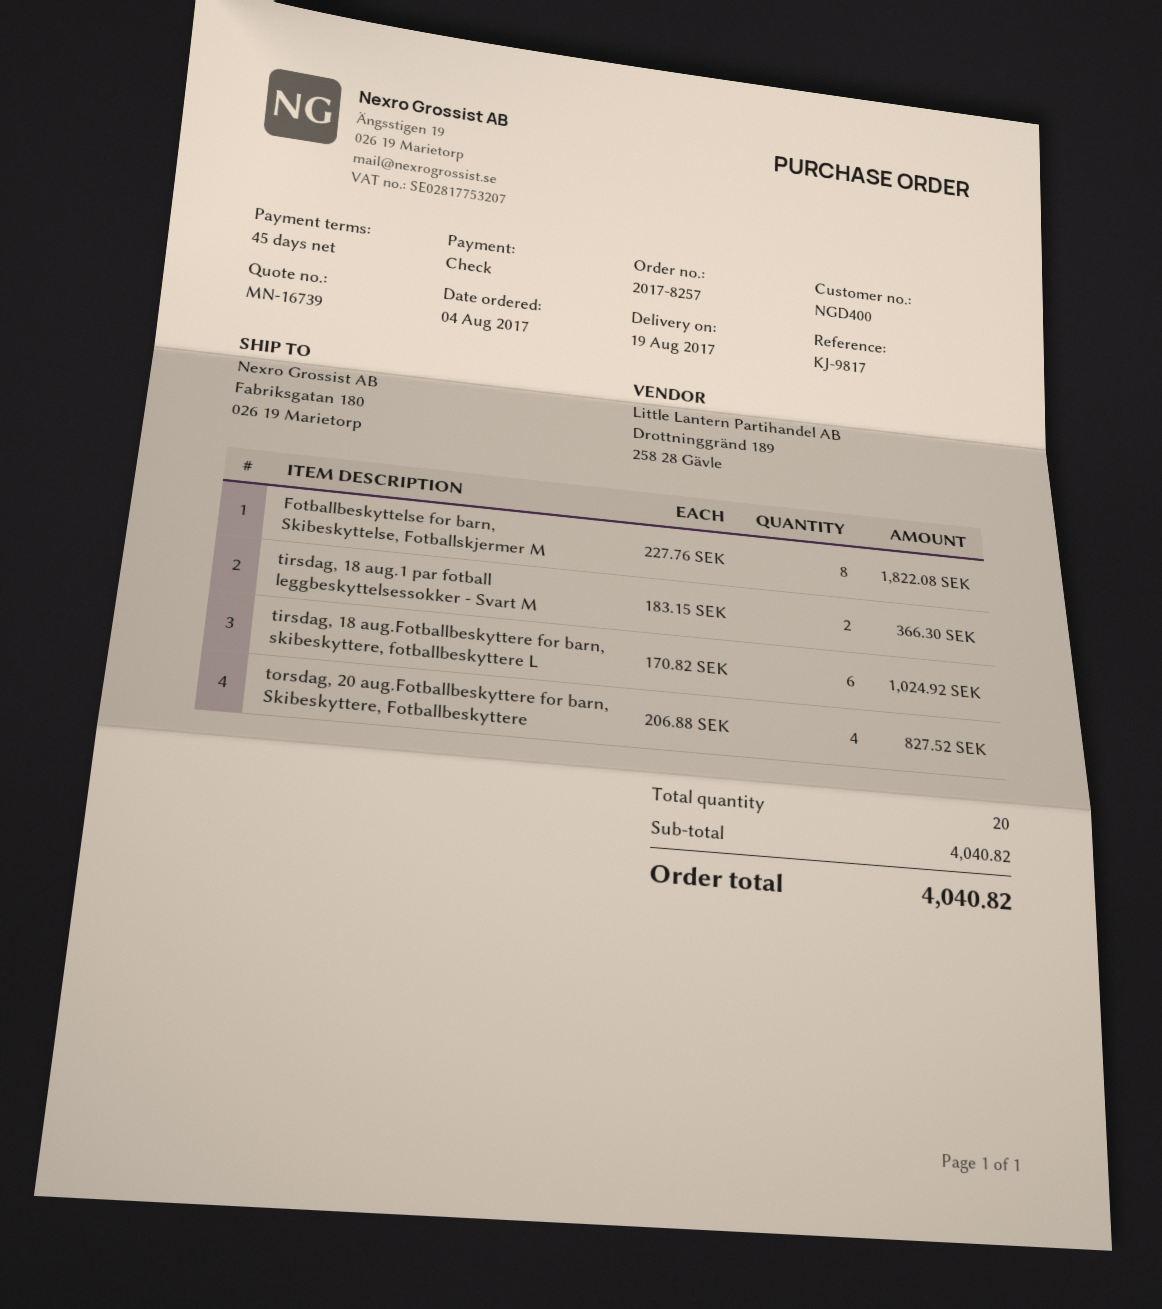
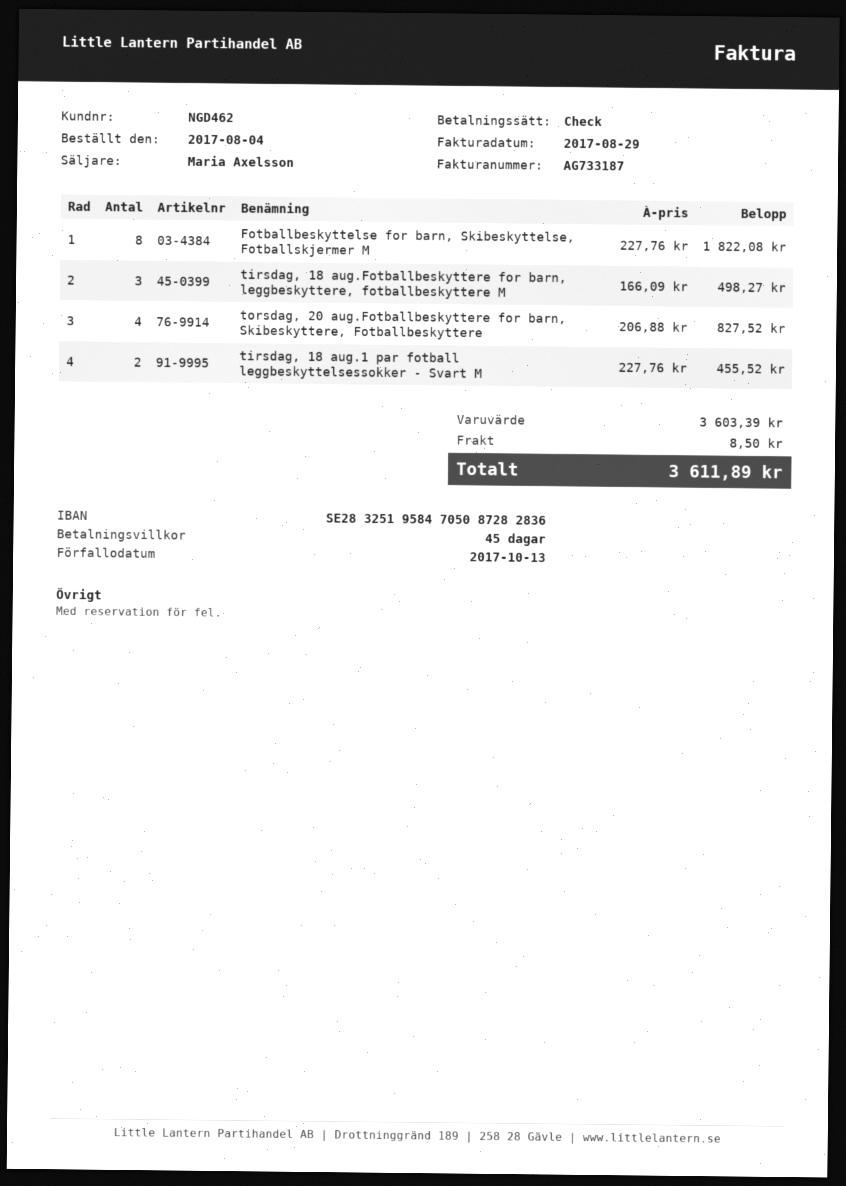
customer number: NGD400 -> NGD462
tirsdag, 18 aug.1 par fotball leggbeskyttelsessokker - Svart M: 2 x 183.15 = 366.30 -> 2 x 227.76 = 455.52
tirsdag, 18 aug.Fotballbeskyttere for barn, skibeskyttere, fotballbeskyttere L: 6 x 170.82 = 1024.92 -> none
tirsdag, 18 aug.Fotballbeskyttere for barn, leggbeskyttere, fotballbeskyttere M: none -> 3 x 166.09 = 498.27
subtotal: 4040.82 -> 3603.39
shipping: none -> 8.50
total: 4040.82 -> 3611.89

